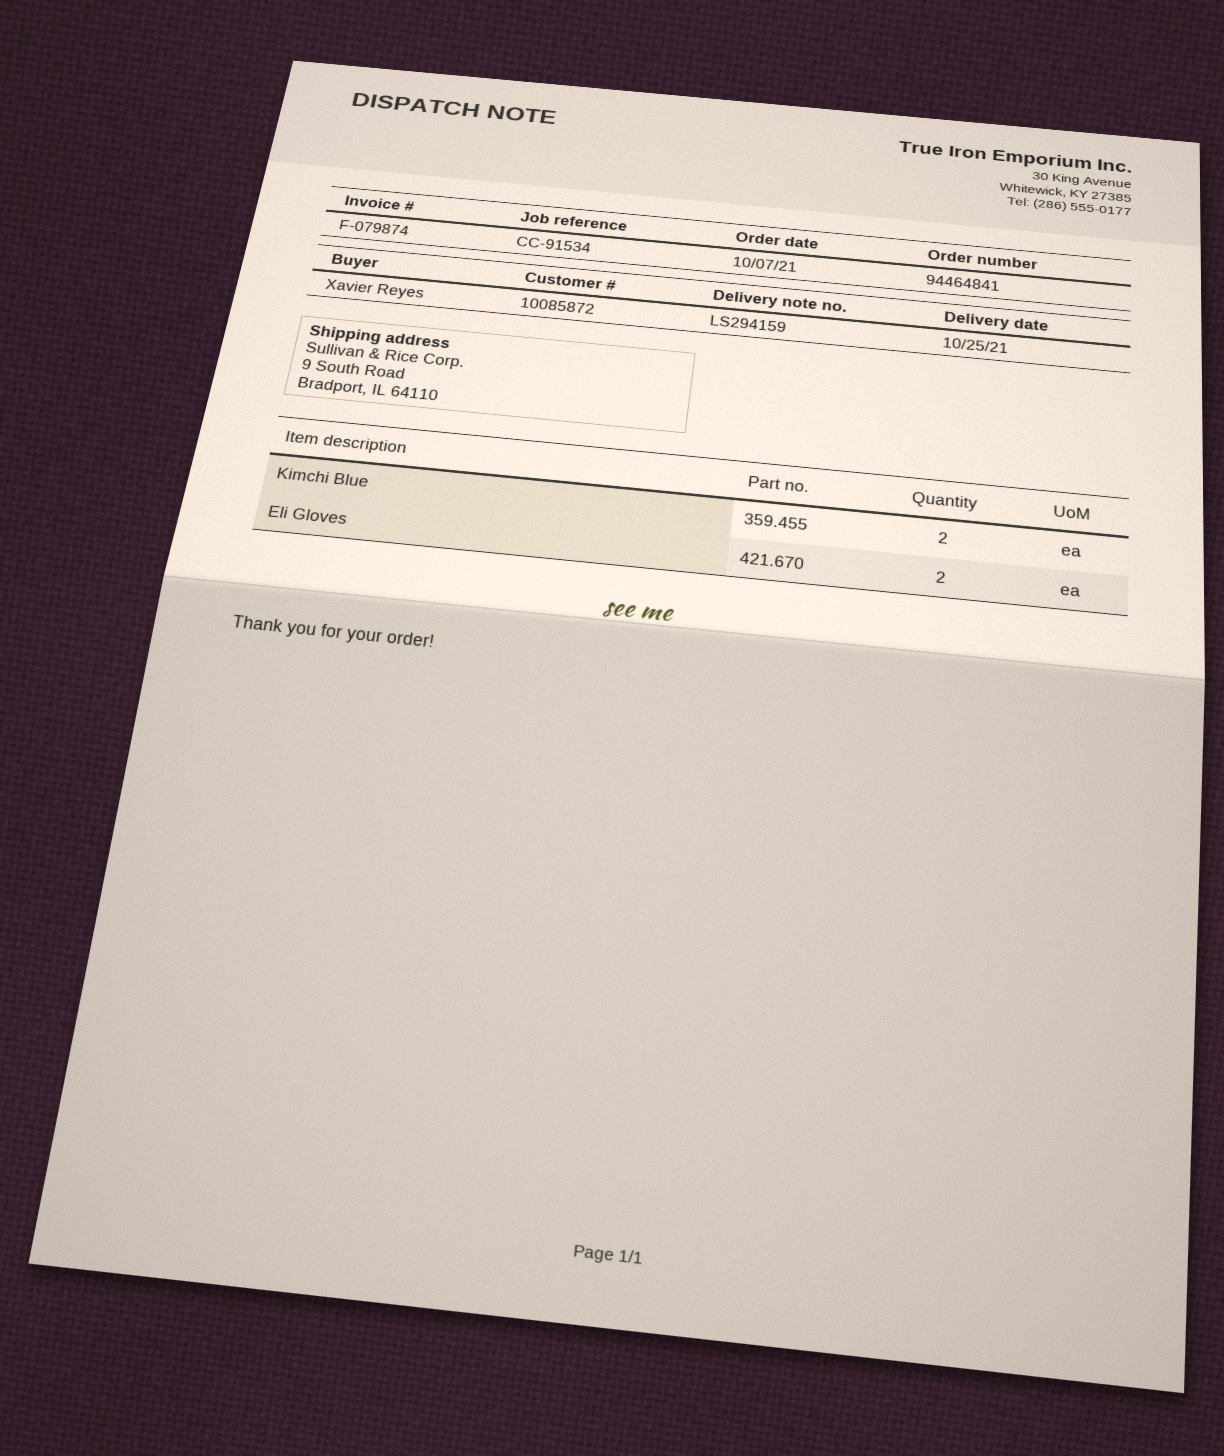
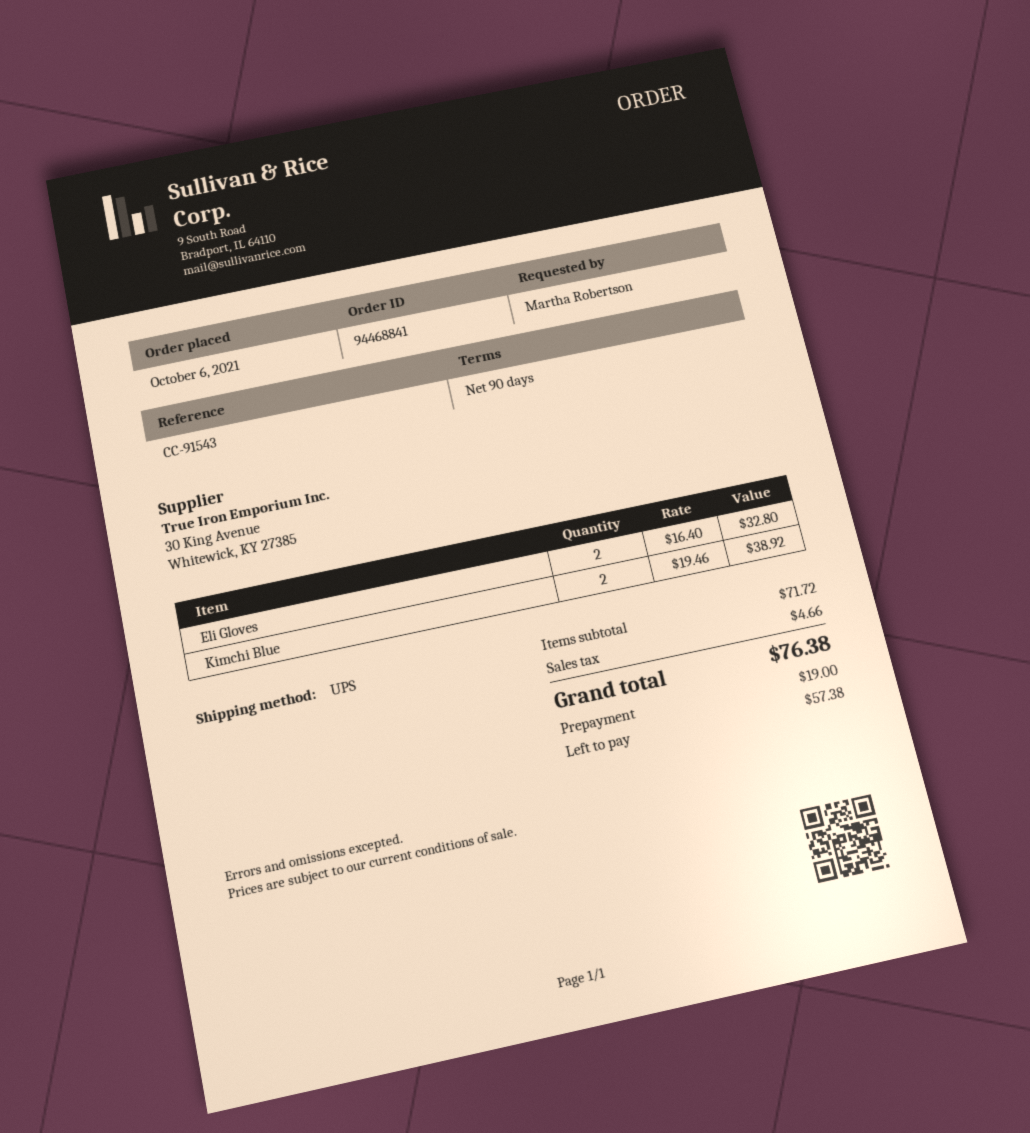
order number: 94464841 -> 94468841
order date: 2021-10-07 -> 2021-10-06
reference: CC-91534 -> CC-91543
ordered by: Xavier Reyes -> Martha Robertson

